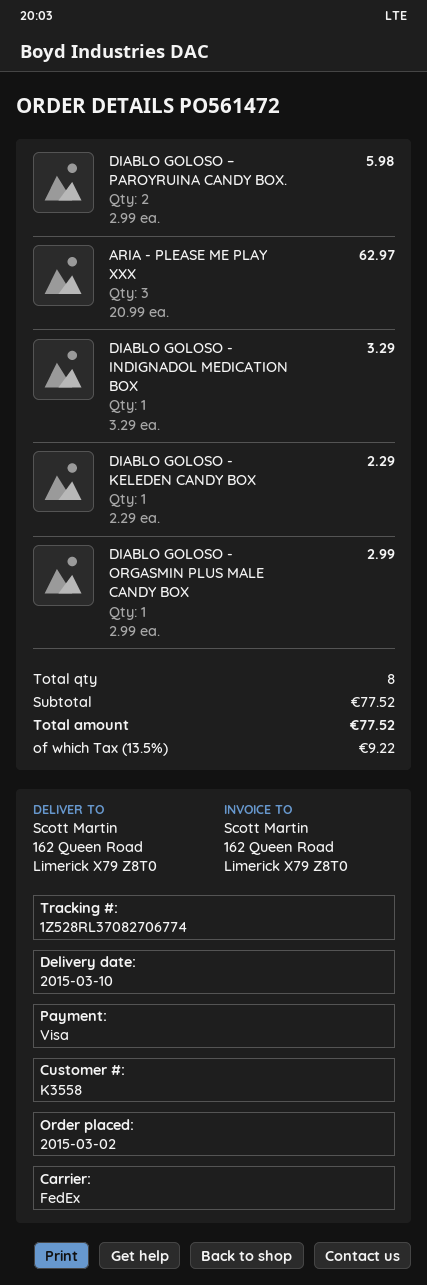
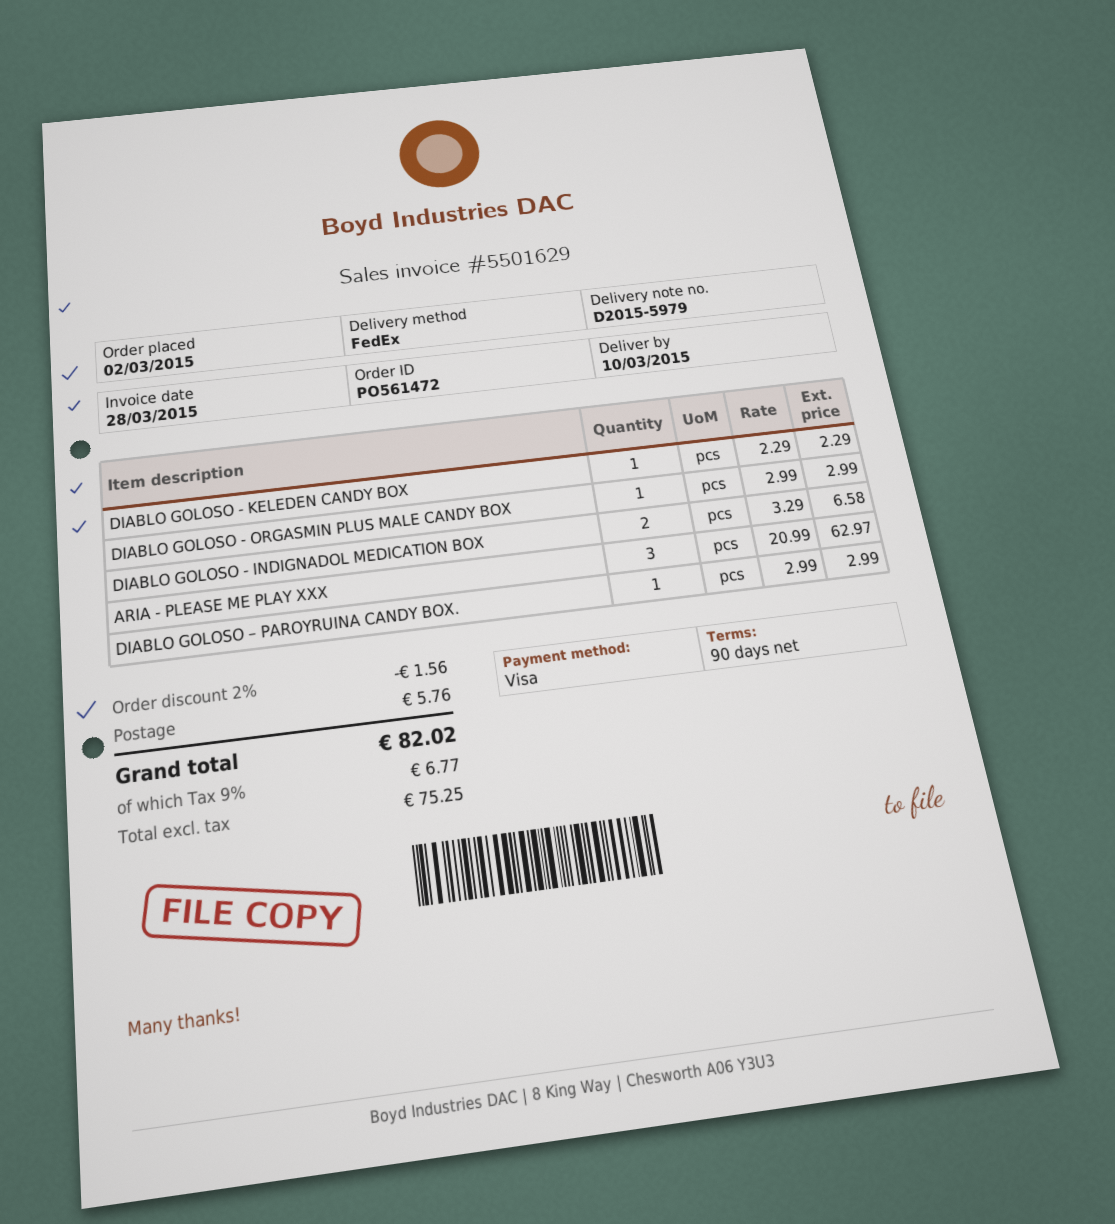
DIABLO GOLOSO – PAROYRUINA CANDY BOX.: 2 x 2.99 = 5.98 -> 1 x 2.99 = 2.99
DIABLO GOLOSO - INDIGNADOL MEDICATION BOX: 1 x 3.29 = 3.29 -> 2 x 3.29 = 6.58
discount: none -> 2% = 1.56
shipping: none -> 5.76
tax: 13.5% = 9.22 -> 9% = 6.77
total: 77.52 -> 82.02

